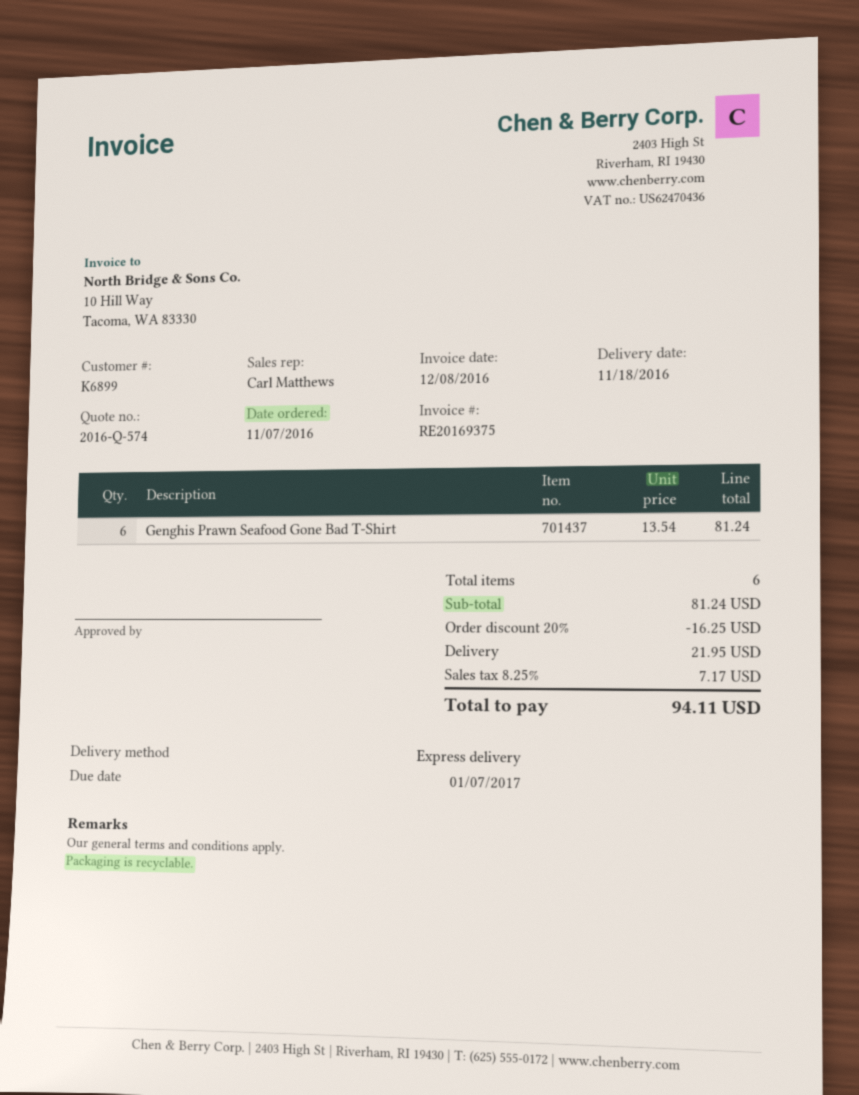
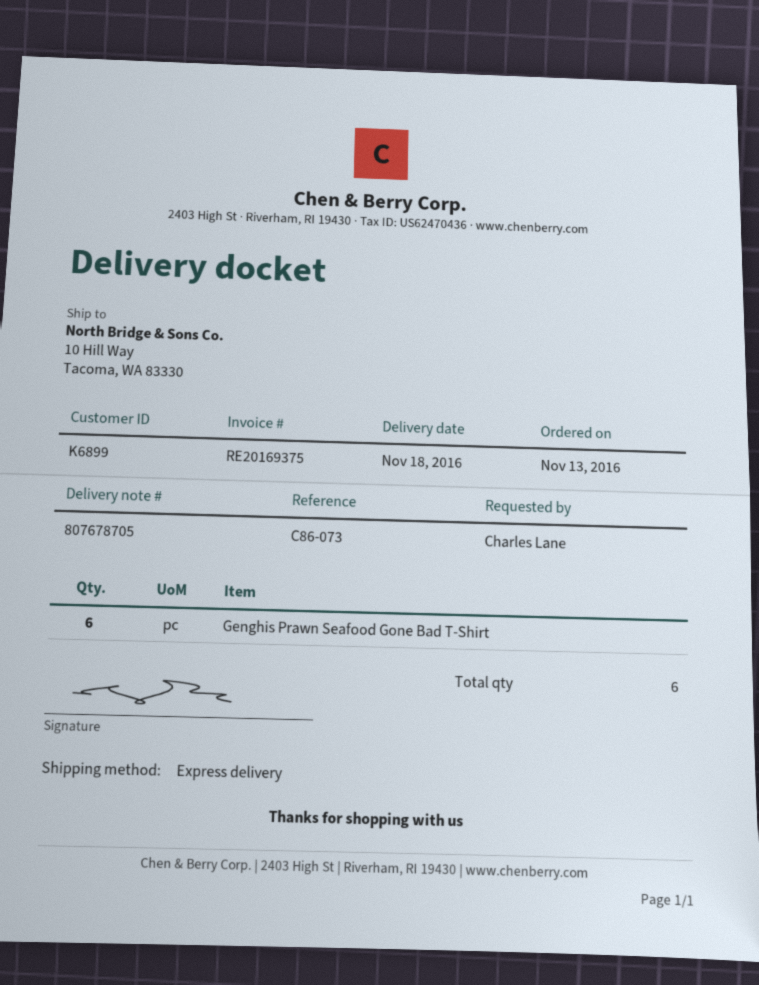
order date: 2016-11-07 -> 2016-11-13

